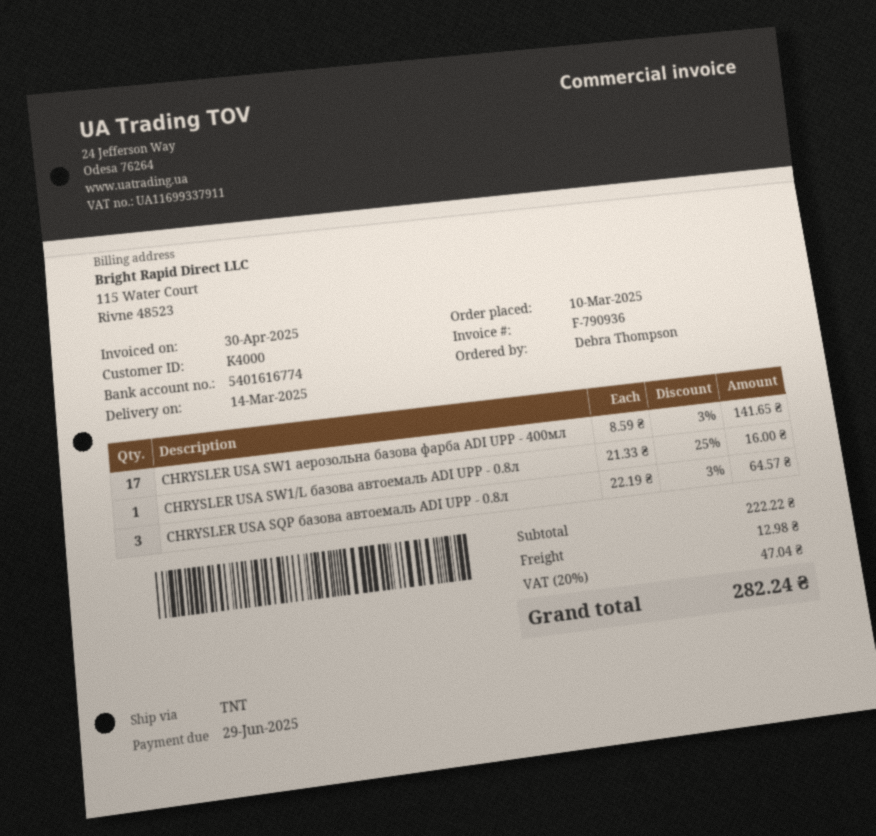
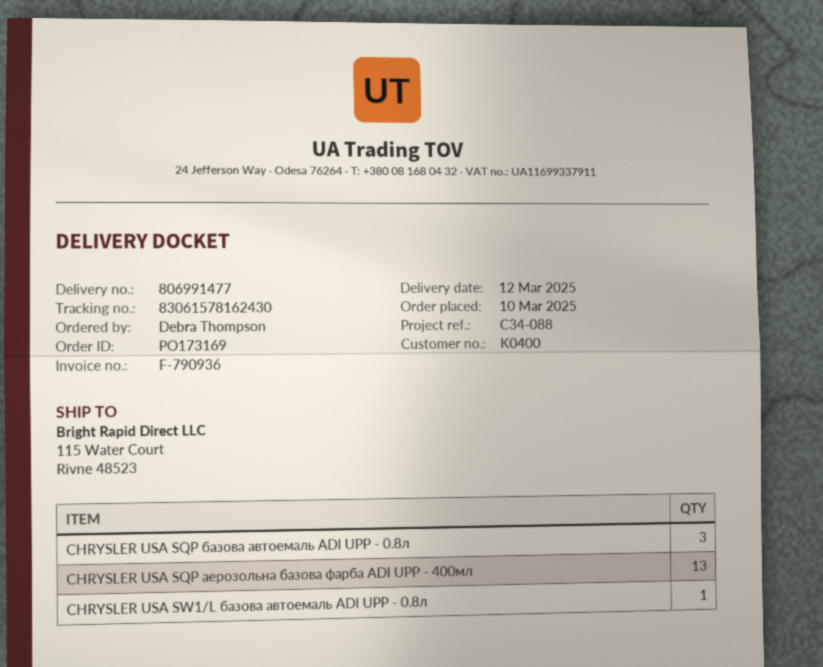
delivery date: 2025-03-14 -> 2025-03-12
customer number: K4000 -> K0400
CHRYSLER USA SW1 аерозольна базова фарба ADI UPP - 400мл: 17 -> none
CHRYSLER USA SQP аерозольна базова фарба ADI UPP - 400мл: none -> 13

